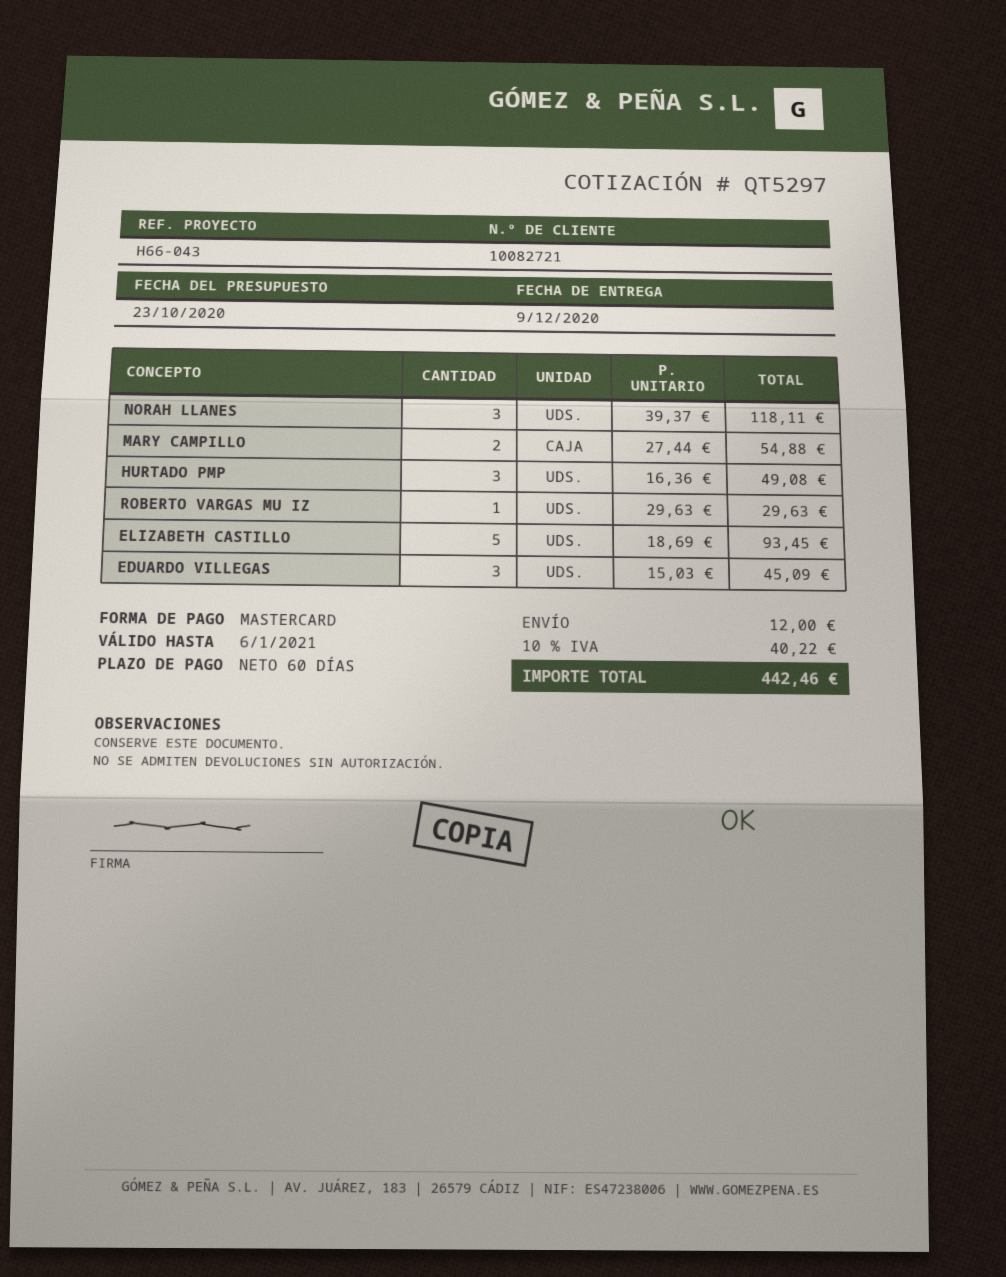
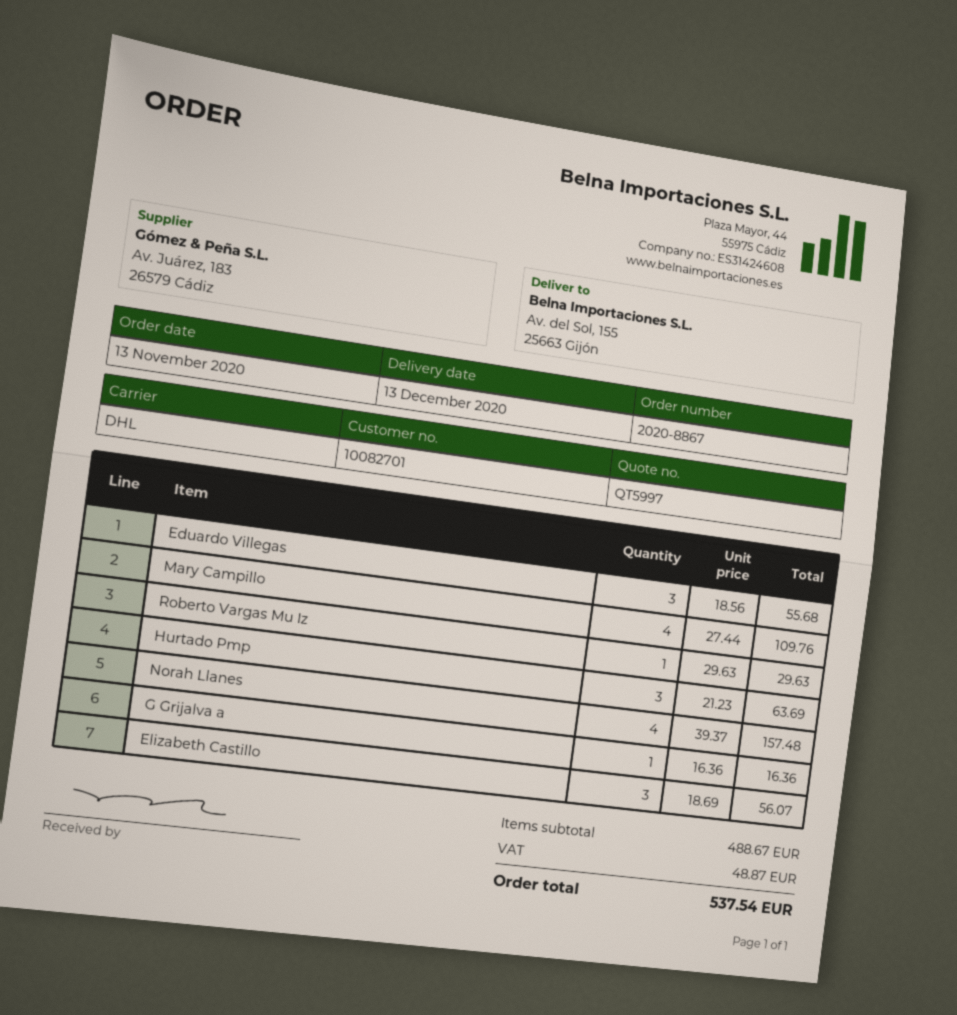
quote number: QT5297 -> QT5997
delivery date: 2020-12-09 -> 2020-12-13
customer number: 10082721 -> 10082701
NORAH LLANES: 3 x 39.37 = 118.11 -> 4 x 39.37 = 157.48
MARY CAMPILLO: 2 x 27.44 = 54.88 -> 4 x 27.44 = 109.76
HURTADO PMP: 3 x 16.36 = 49.08 -> 3 x 21.23 = 63.69
ELIZABETH CASTILLO: 5 x 18.69 = 93.45 -> 3 x 18.69 = 56.07
EDUARDO VILLEGAS: 3 x 15.03 = 45.09 -> 3 x 18.56 = 55.68
G Grijalva a: none -> 1 x 16.36 = 16.36
shipping: 12.00 -> none
tax: 40.22 -> 48.87
total: 442.46 -> 537.54

